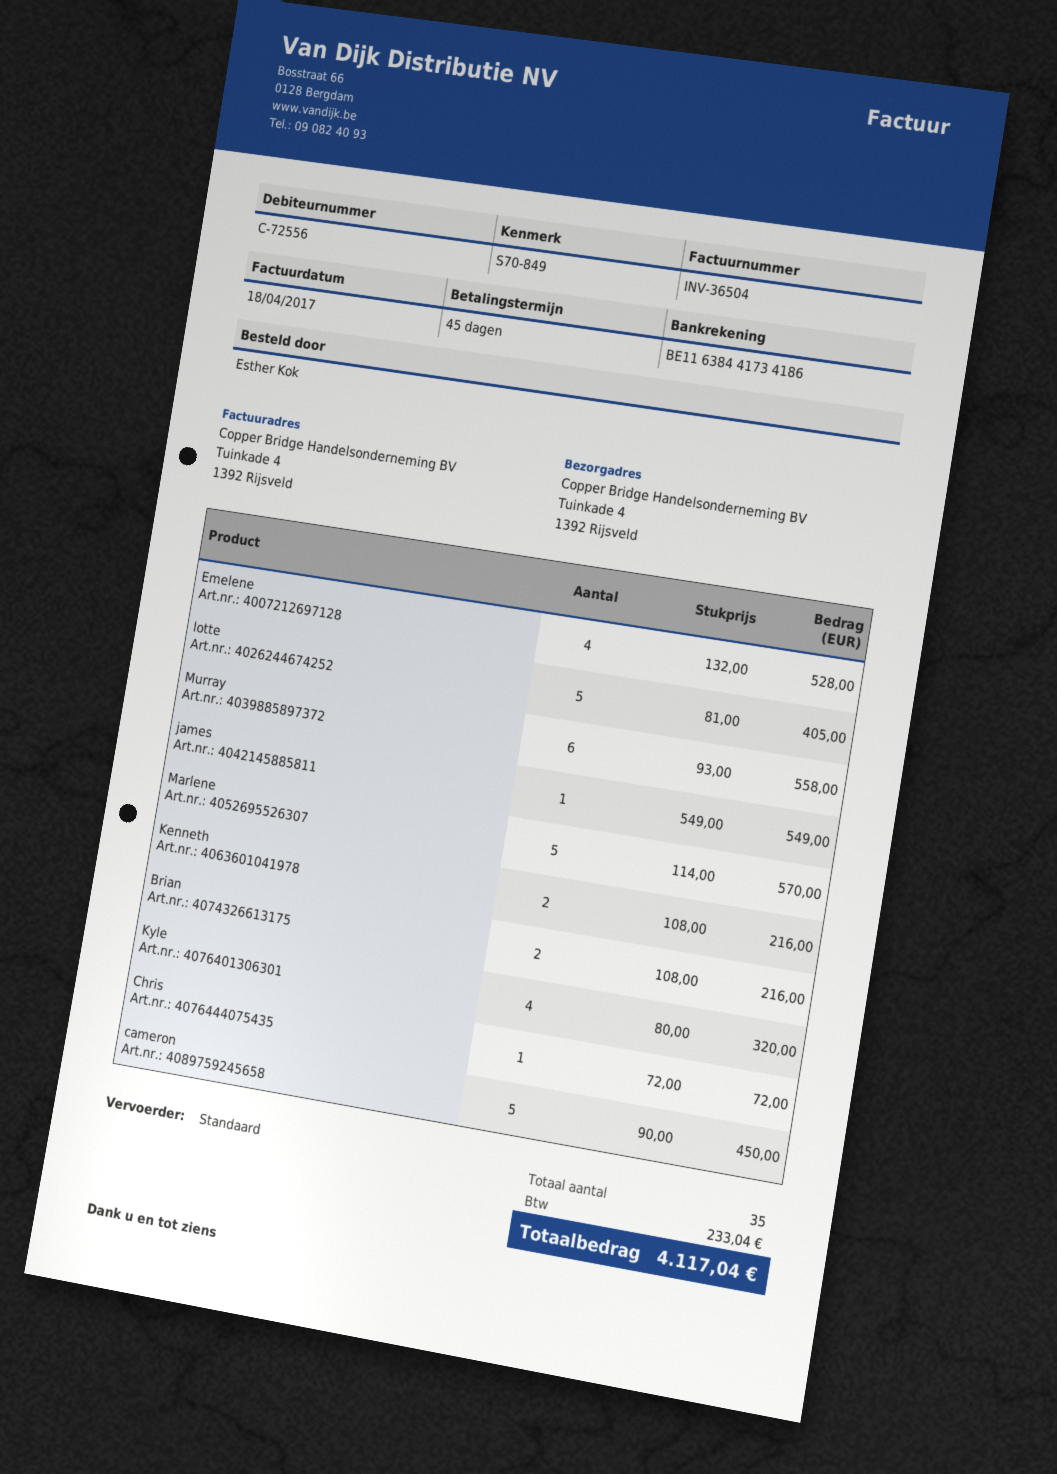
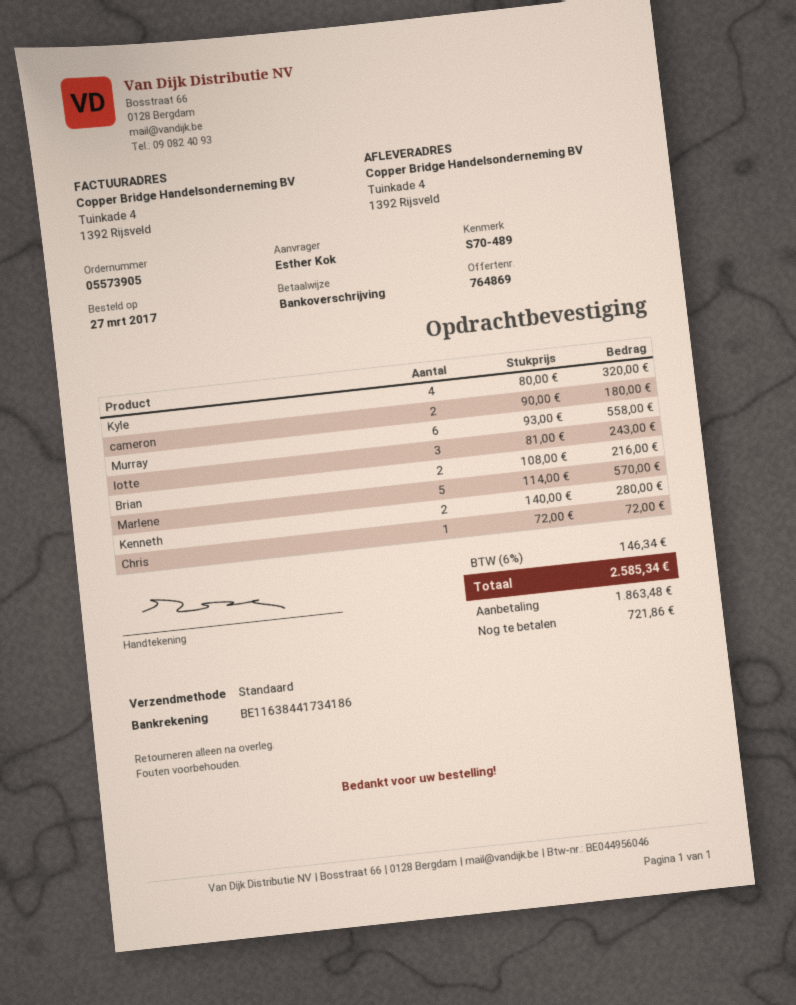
reference: S70-849 -> S70-489
Emelene: 4 x 132.00 = 528.00 -> none
lotte: 5 x 81.00 = 405.00 -> 3 x 81.00 = 243.00
james: 1 x 549.00 = 549.00 -> none
Kenneth: 2 x 108.00 = 216.00 -> 2 x 140.00 = 280.00
cameron: 5 x 90.00 = 450.00 -> 2 x 90.00 = 180.00
tax: 233.04 -> 146.34
total: 4117.04 -> 2585.34

